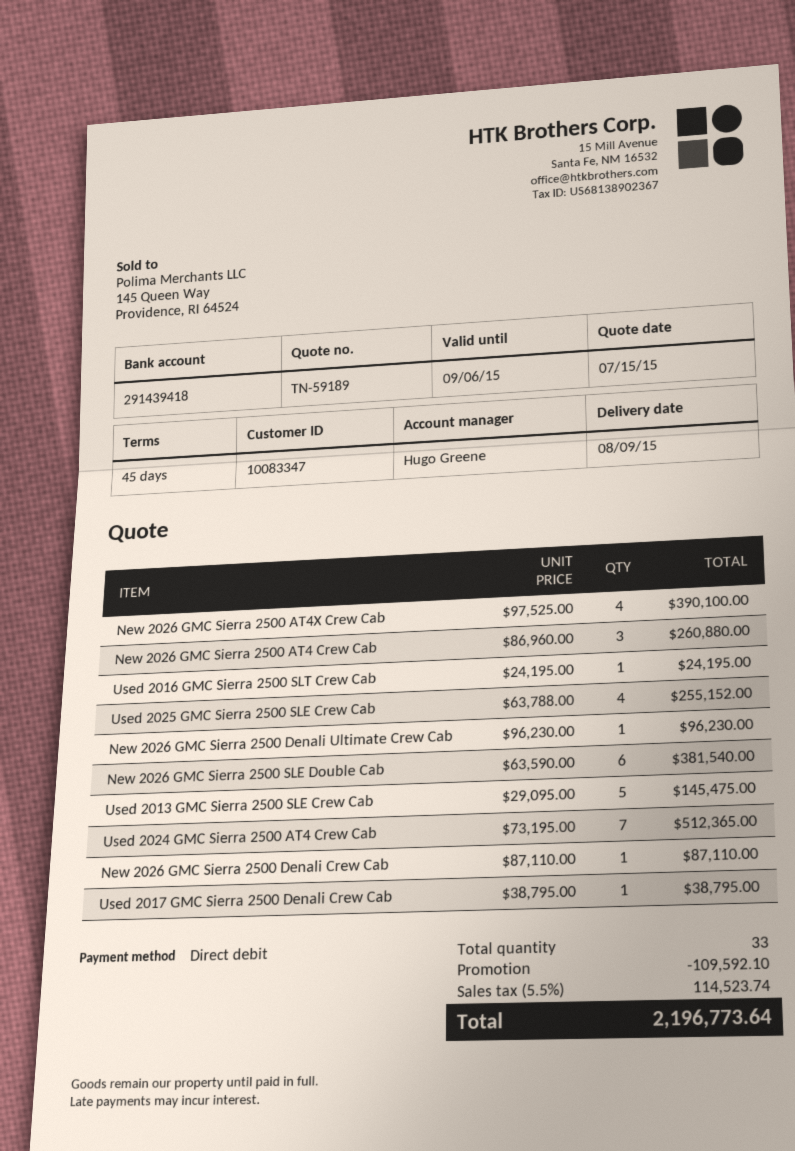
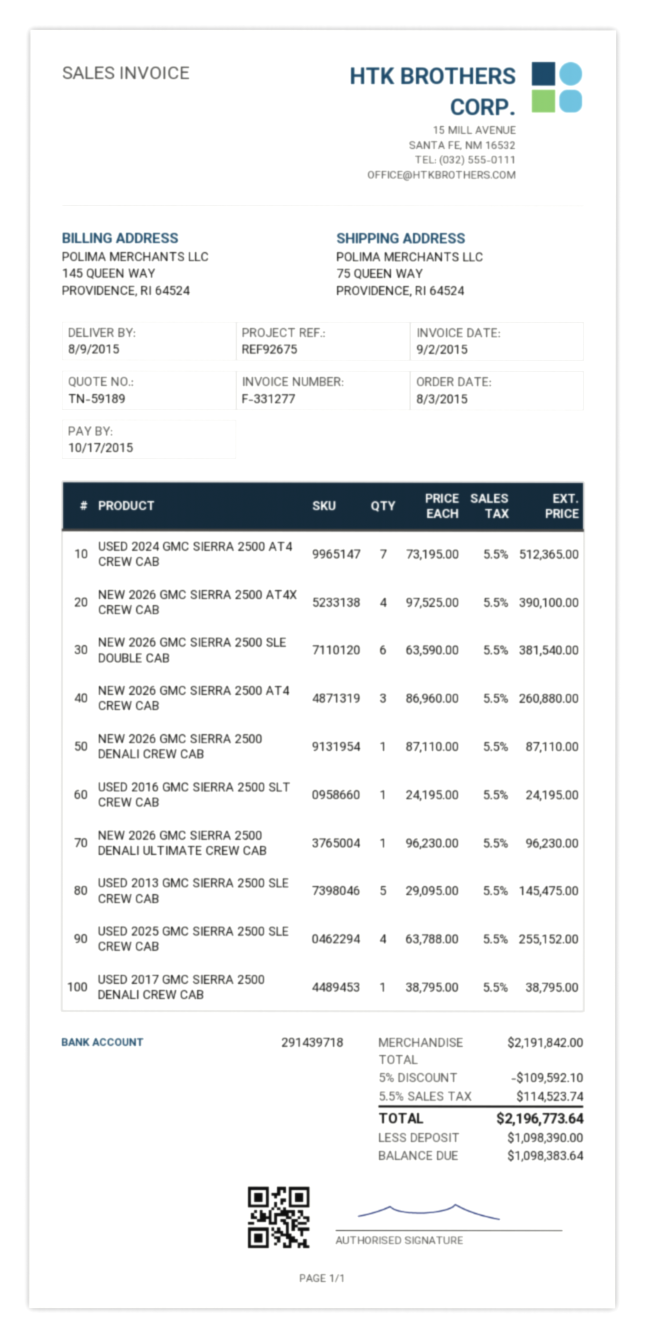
bank account: 291439418 -> 291439718

